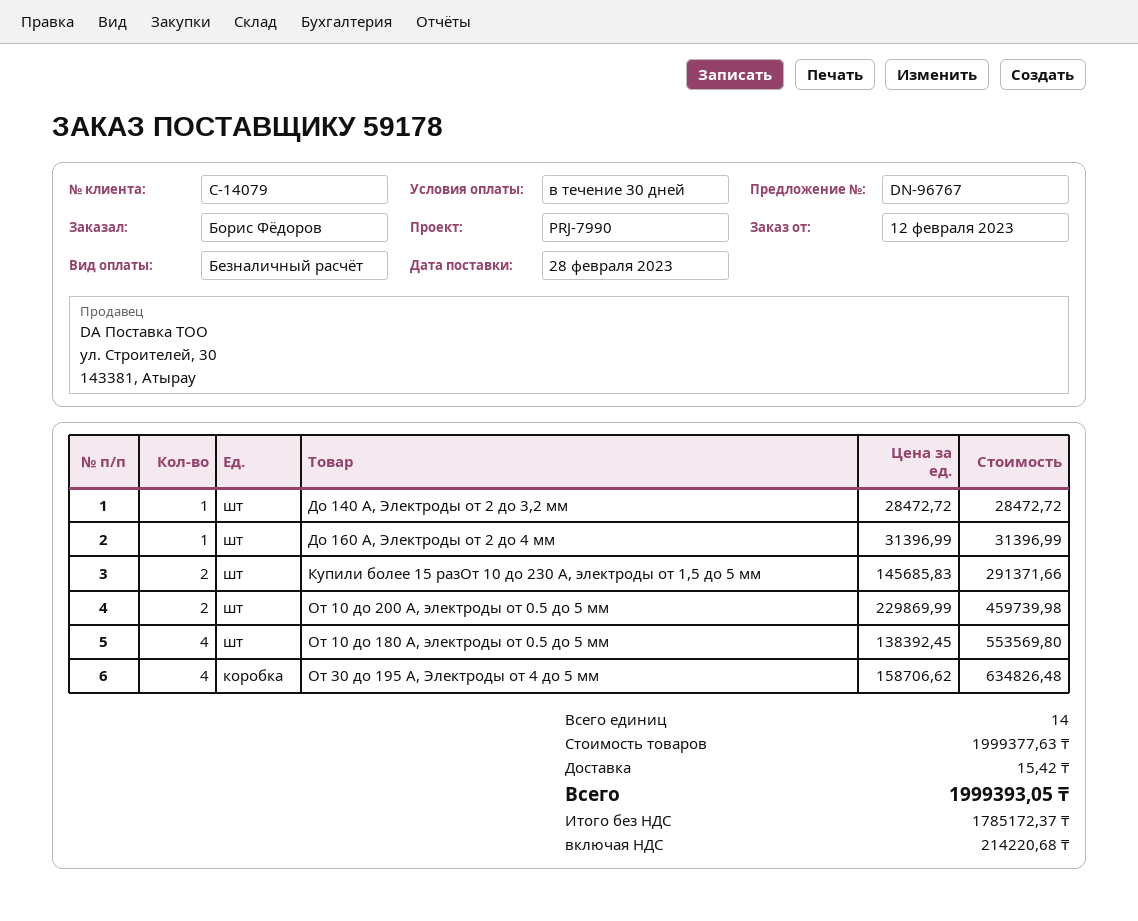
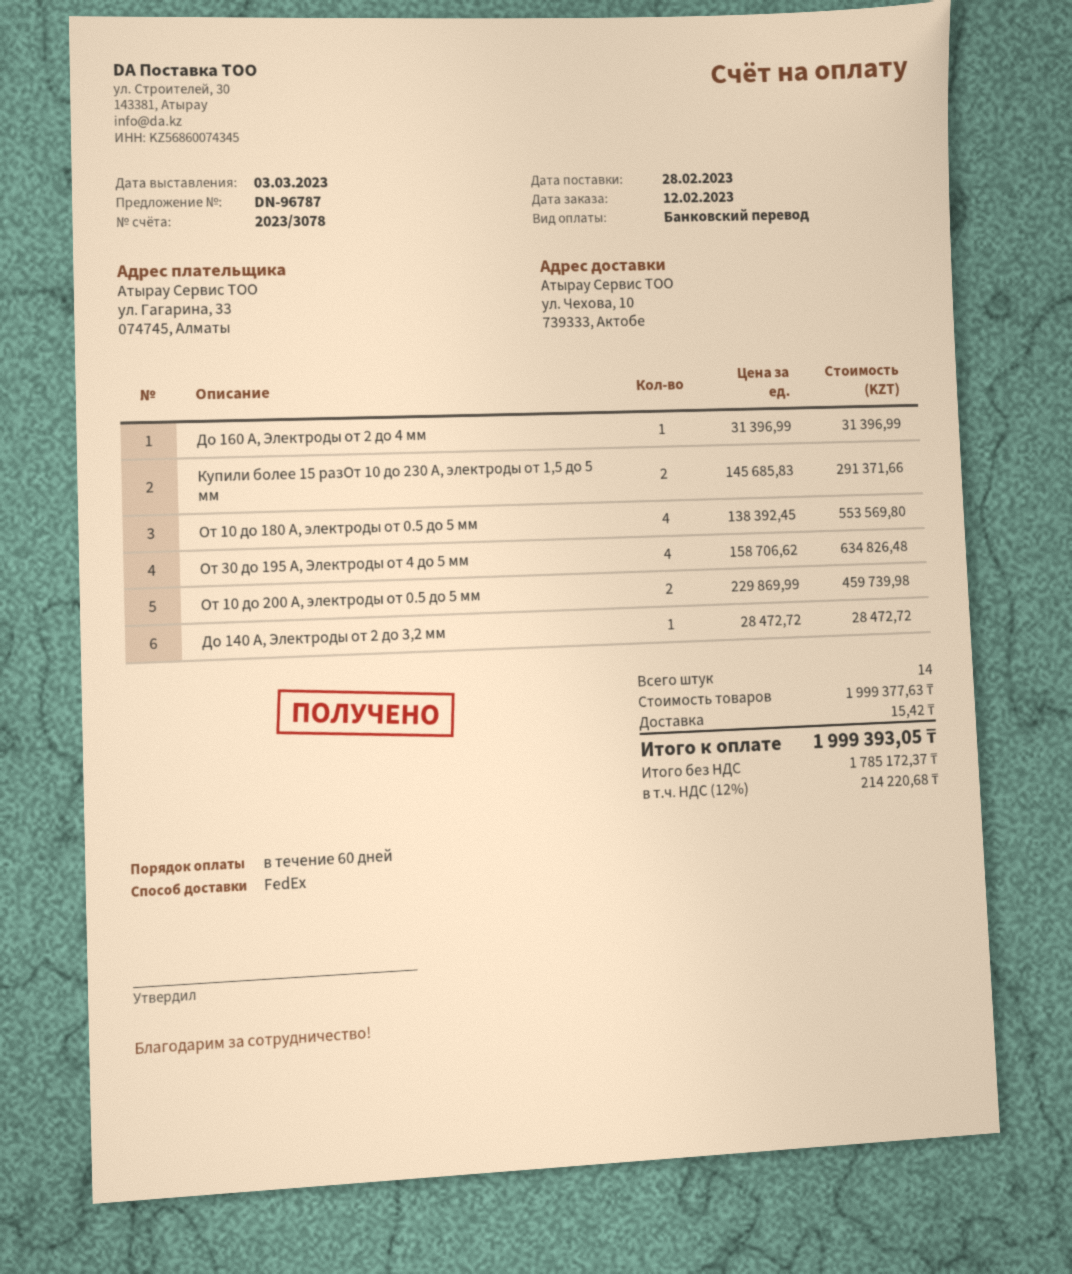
quote number: DN-96767 -> DN-96787
payment terms: 30 days -> 60 days

